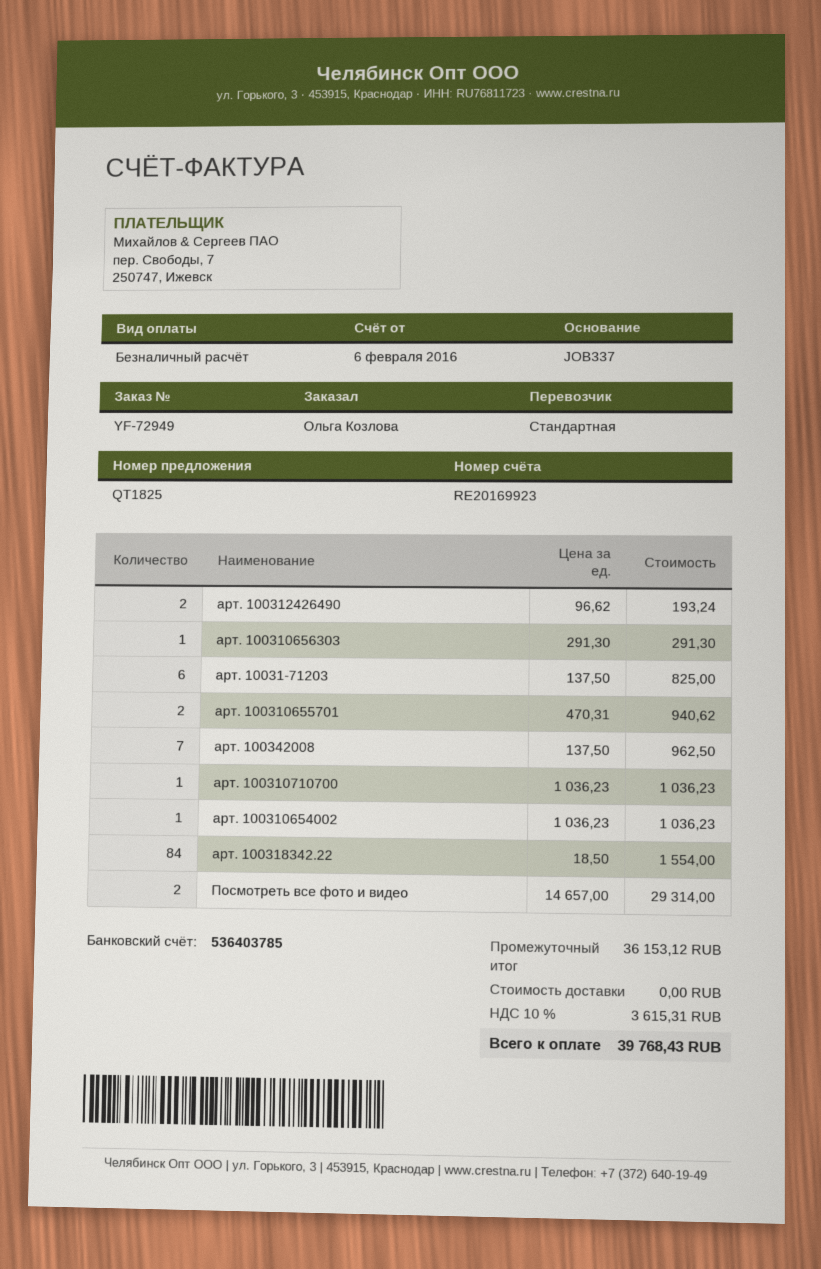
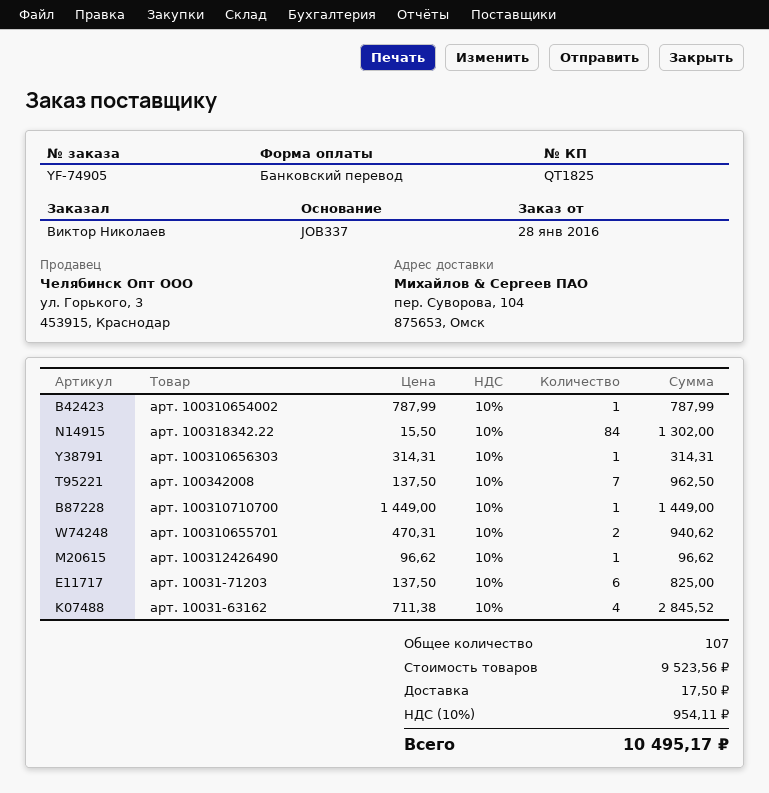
order number: YF-72949 -> YF-74905
ordered by: Ольга Козлова -> Виктор Николаев
арт. 100312426490: 2 x 96.62 = 193.24 -> 1 x 96.62 = 96.62
арт. 100310656303: 1 x 291.30 = 291.30 -> 1 x 314.31 = 314.31
арт. 100310710700: 1 x 1036.23 = 1036.23 -> 1 x 1449.00 = 1449.00
арт. 100310654002: 1 x 1036.23 = 1036.23 -> 1 x 787.99 = 787.99
арт. 100318342.22: 84 x 18.50 = 1554.00 -> 84 x 15.50 = 1302.00
Посмотреть все фото и видео: 2 x 14657.00 = 29314.00 -> none
арт. 10031-63162: none -> 4 x 711.38 = 2845.52
subtotal: 36153.12 -> 9523.56
shipping: 0.00 -> 17.50
tax: 10% = 3615.31 -> 10% = 954.11
total: 39768.43 -> 10495.17

